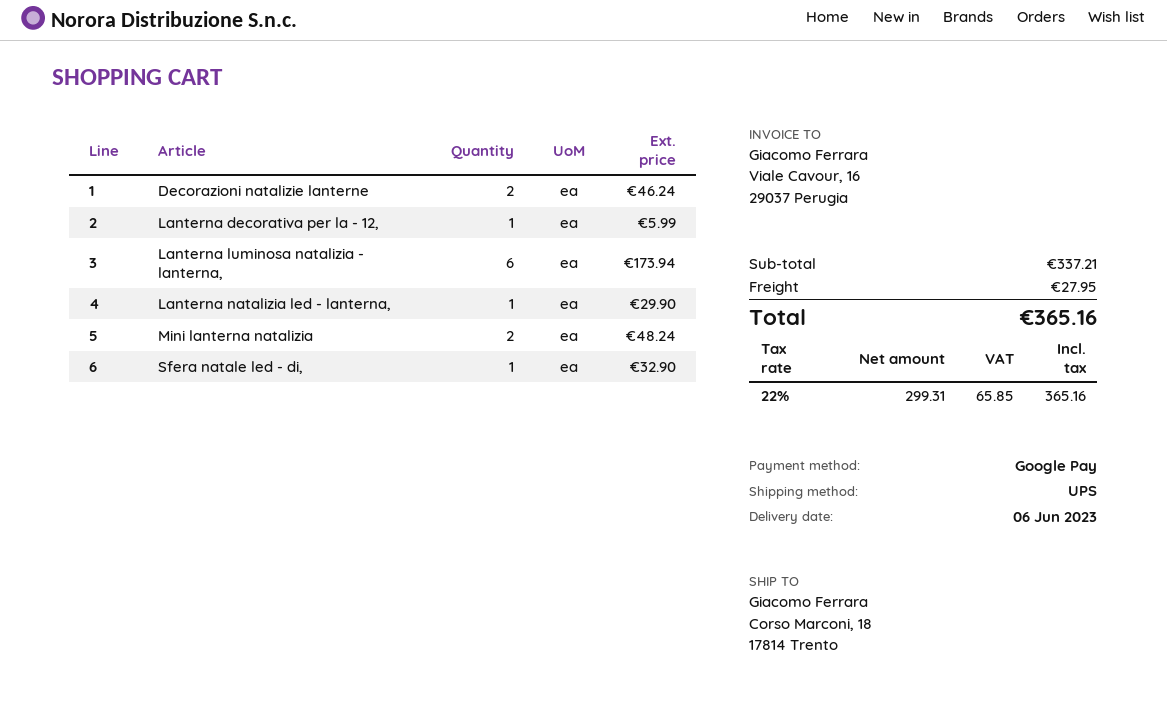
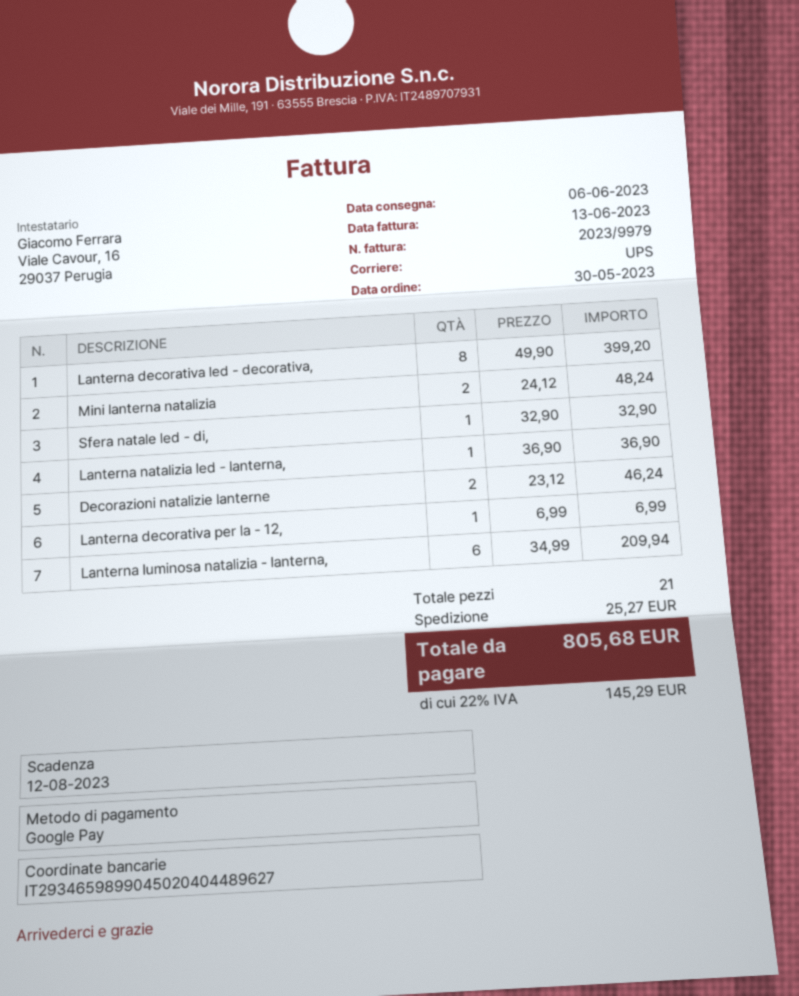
Lanterna decorativa per la - 12,: 1 for 5.99 -> 1 for 6.99
Lanterna luminosa natalizia - lanterna,: 6 for 173.94 -> 6 for 209.94
Lanterna natalizia led - lanterna,: 1 for 29.90 -> 1 for 36.90
Lanterna decorativa led - decorativa,: none -> 8 for 399.20
shipping: 27.95 -> 25.27
tax: 22% = 65.85 -> 22% = 145.29
total: 365.16 -> 805.68

